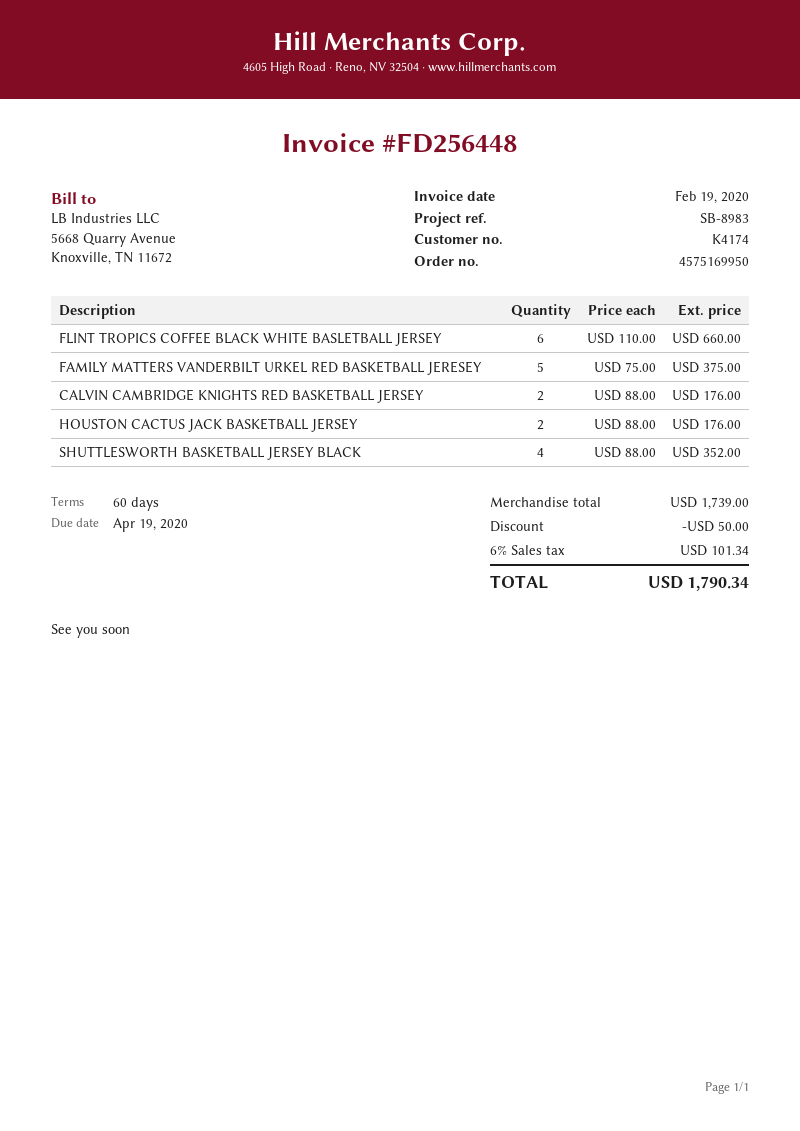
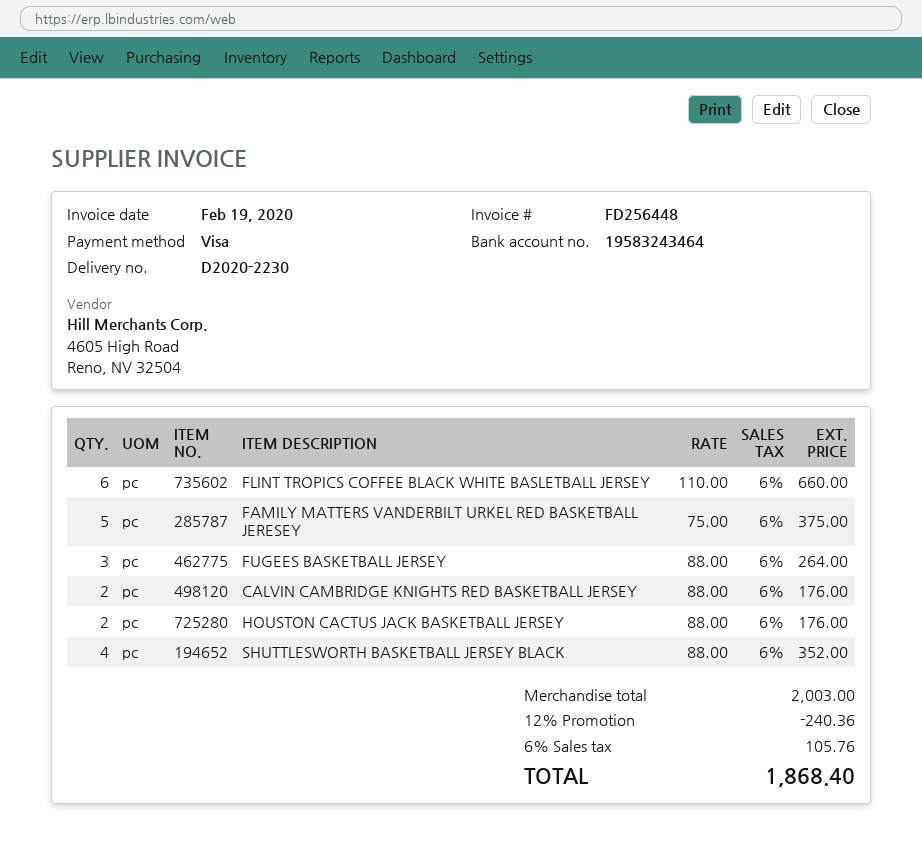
FUGEES BASKETBALL JERSEY: none -> 3 x 88.00 = 264.00
subtotal: 1739.00 -> 2003.00
discount: 50.00 -> 240.36
tax: 6% = 101.34 -> 6% = 105.76
total: 1790.34 -> 1868.40

